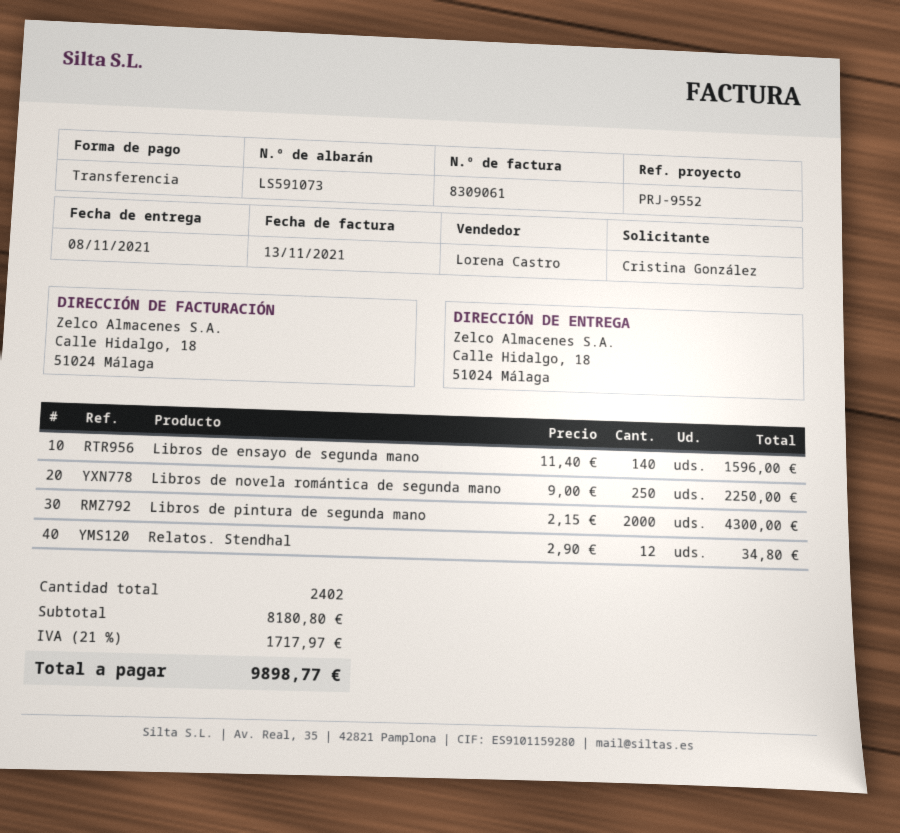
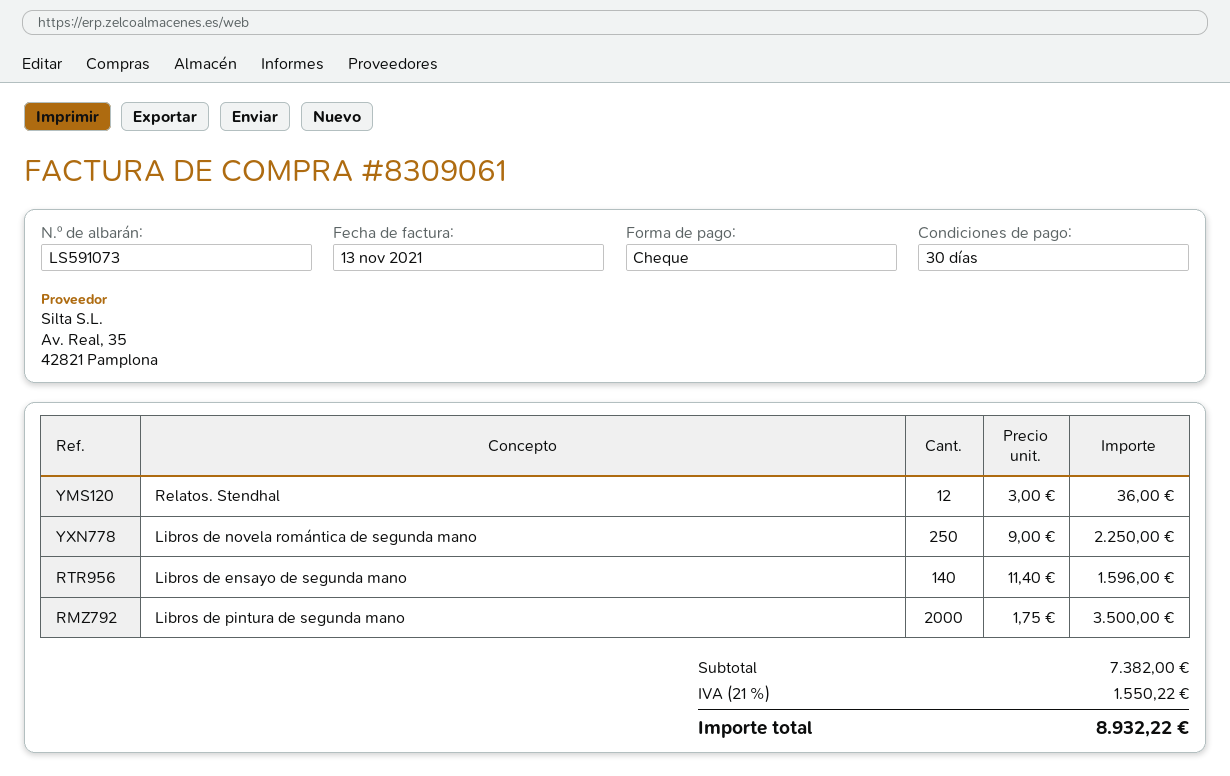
payment method: bank transfer -> cheque
Libros de pintura de segunda mano: 2000 x 2.15 = 4300.00 -> 2000 x 1.75 = 3500.00
Relatos. Stendhal: 12 x 2.90 = 34.80 -> 12 x 3.00 = 36.00
subtotal: 8180.80 -> 7382.00
tax: 21% = 1717.97 -> 21% = 1550.22
total: 9898.77 -> 8932.22

